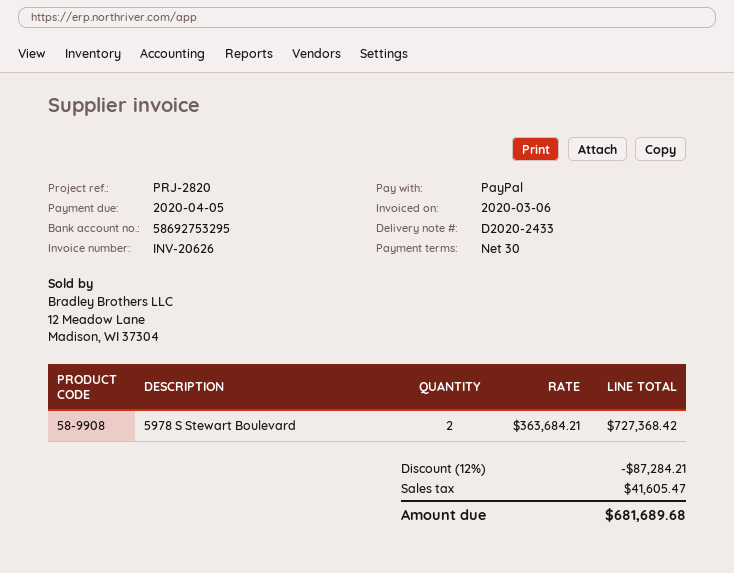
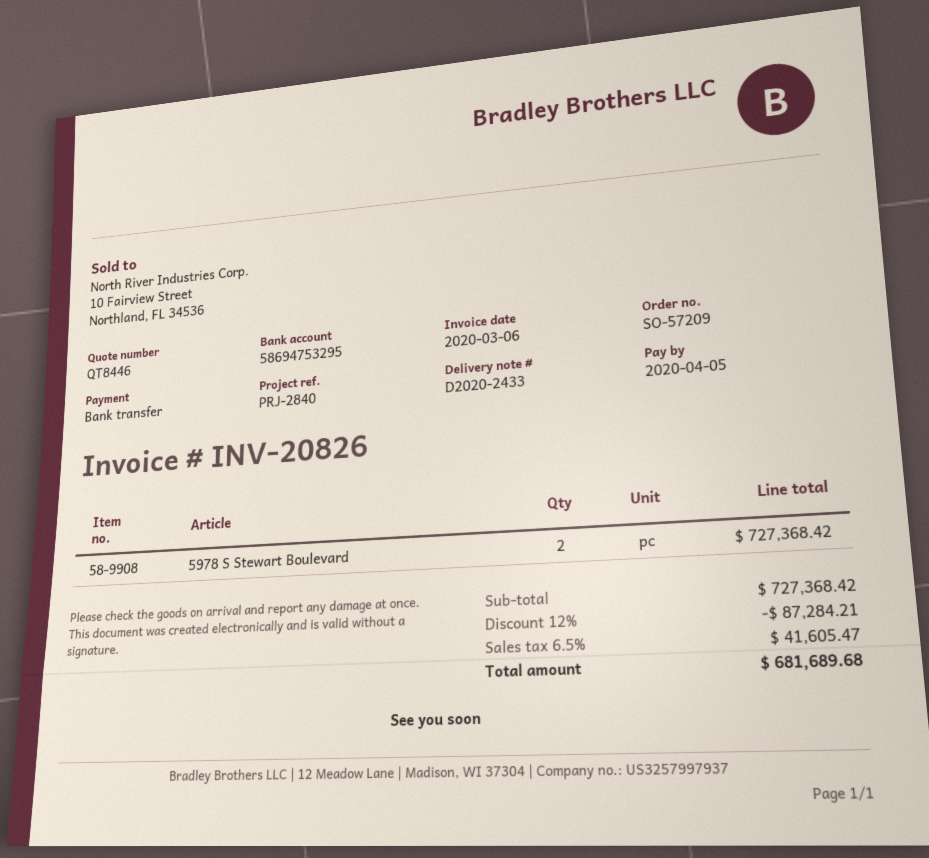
invoice number: INV-20626 -> INV-20826
reference: PRJ-2820 -> PRJ-2840
payment method: PayPal -> bank transfer
bank account: 58692753295 -> 58694753295

